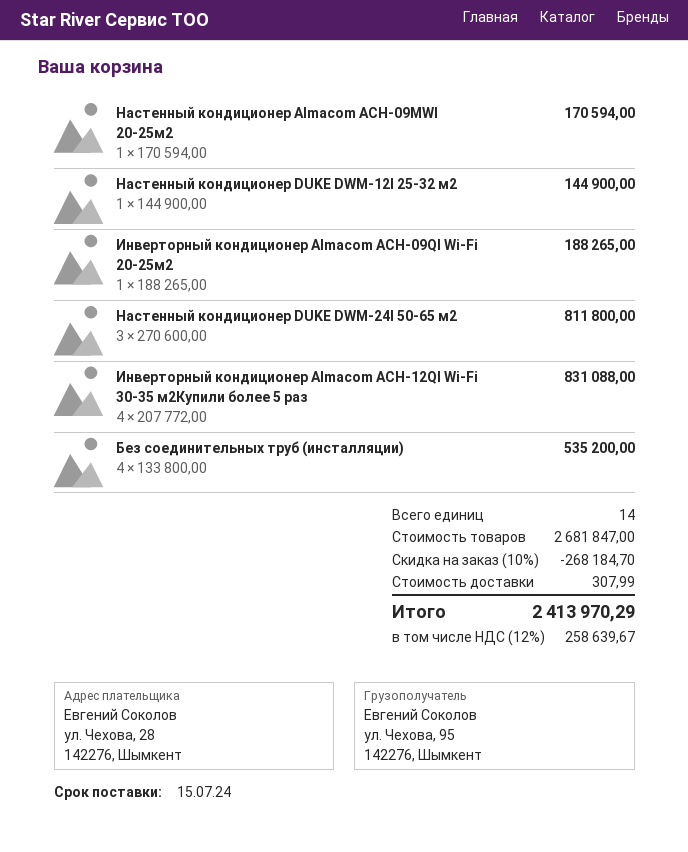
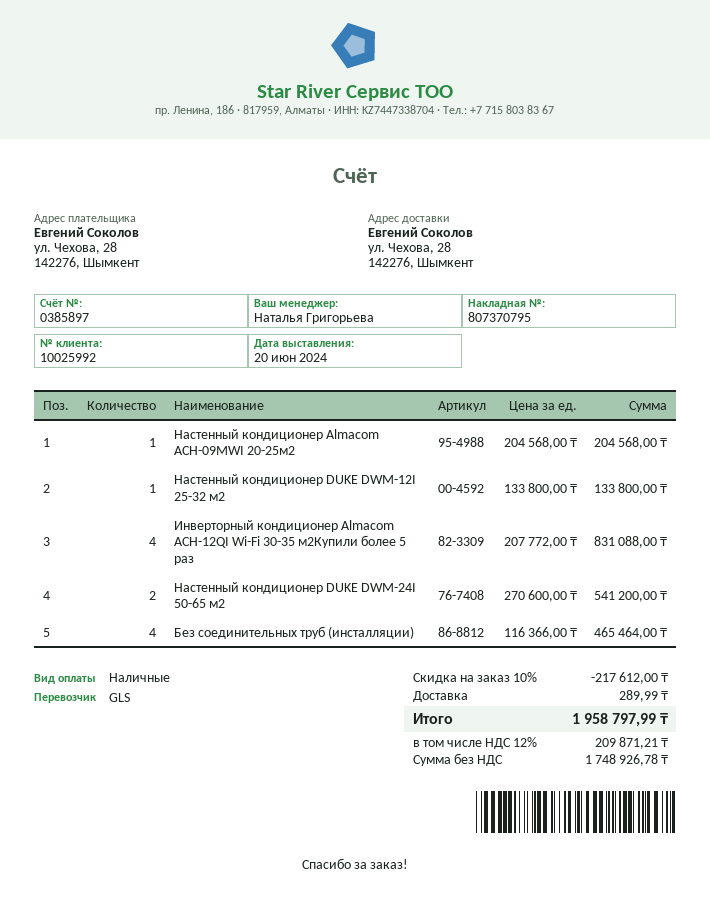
ship to: ул. Чехова, 95, 142276, Шымкент -> ул. Чехова, 28, 142276, Шымкент
Настенный кондиционер Almacom ACH-09MWI 20-25м2: 1 x 170594.00 = 170594.00 -> 1 x 204568.00 = 204568.00
Настенный кондиционер DUKE DWM-12I 25-32 м2: 1 x 144900.00 = 144900.00 -> 1 x 133800.00 = 133800.00
Инверторный кондиционер Almacom ACH-09QI Wi-Fi 20-25м2: 1 x 188265.00 = 188265.00 -> none
Настенный кондиционер DUKE DWM-24I 50-65 м2: 3 x 270600.00 = 811800.00 -> 2 x 270600.00 = 541200.00
Без соединительных труб (инсталляции): 4 x 133800.00 = 535200.00 -> 4 x 116366.00 = 465464.00
discount: 10% = 268184.70 -> 10% = 217612.00
shipping: 307.99 -> 289.99
tax: 12% = 258639.67 -> 12% = 209871.21
total: 2413970.29 -> 1958797.99

